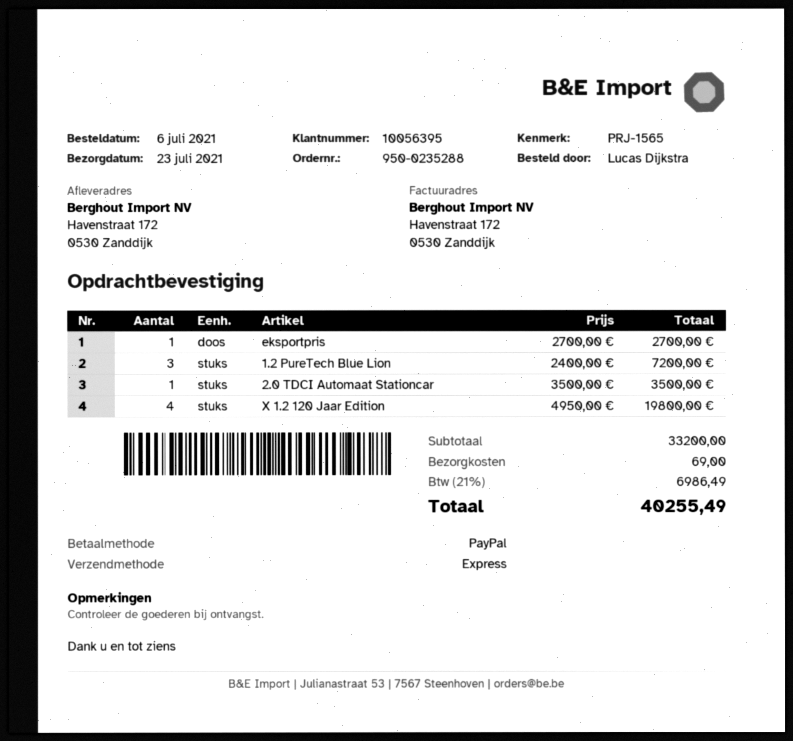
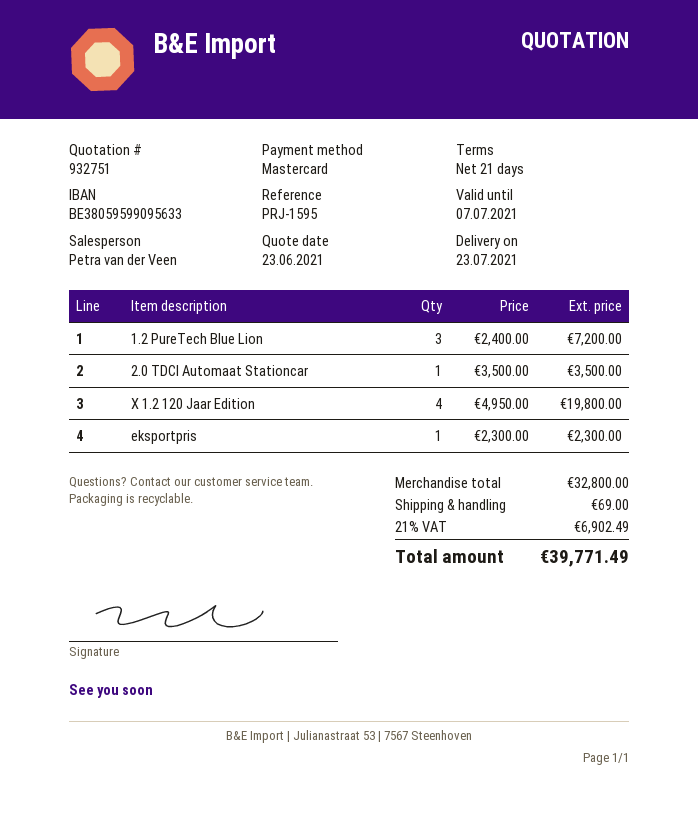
reference: PRJ-1565 -> PRJ-1595
payment method: PayPal -> Mastercard
eksportpris: 1 x 2700.00 = 2700.00 -> 1 x 2300.00 = 2300.00
subtotal: 33200.00 -> 32800.00
tax: 21% = 6986.49 -> 21% = 6902.49
total: 40255.49 -> 39771.49

